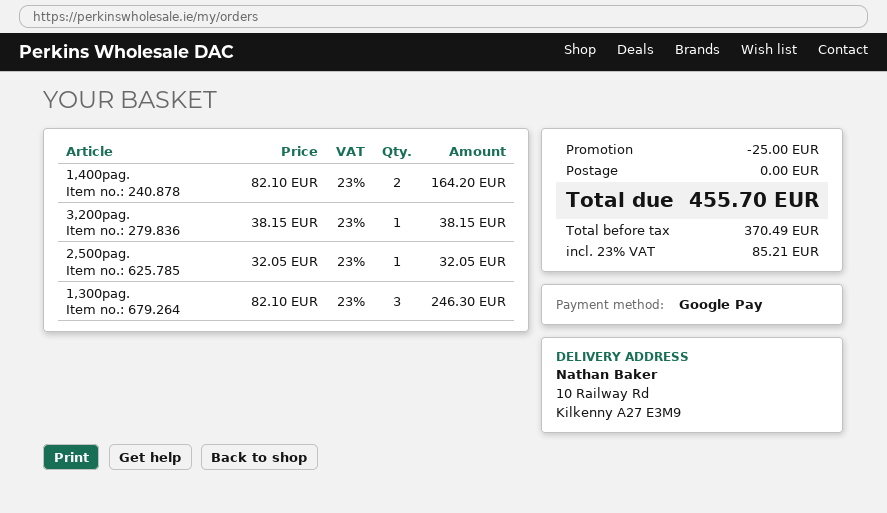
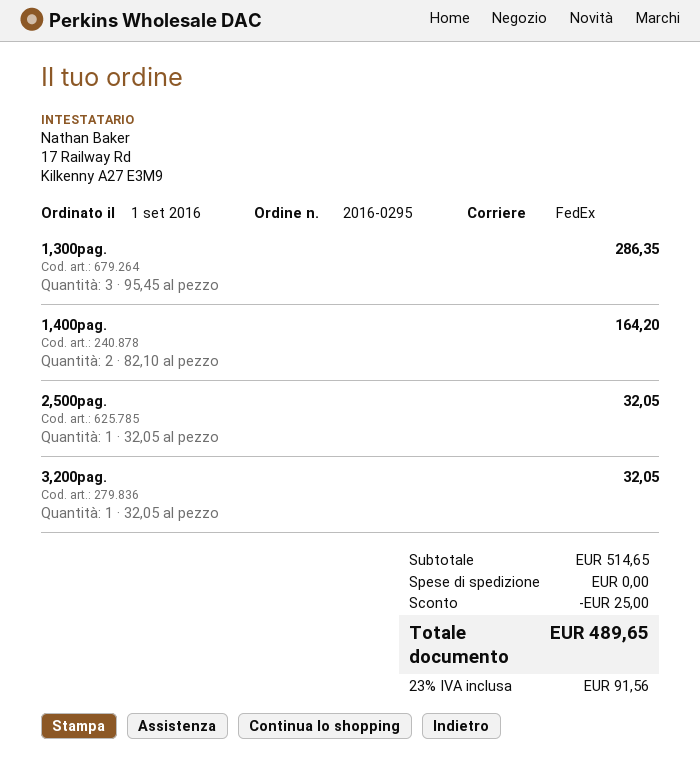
3,200pag.: 1 x 38.15 = 38.15 -> 1 x 32.05 = 32.05
1,300pag.: 3 x 82.10 = 246.30 -> 3 x 95.45 = 286.35
tax: 23% = 85.21 -> 23% = 91.56
total: 455.70 -> 489.65

